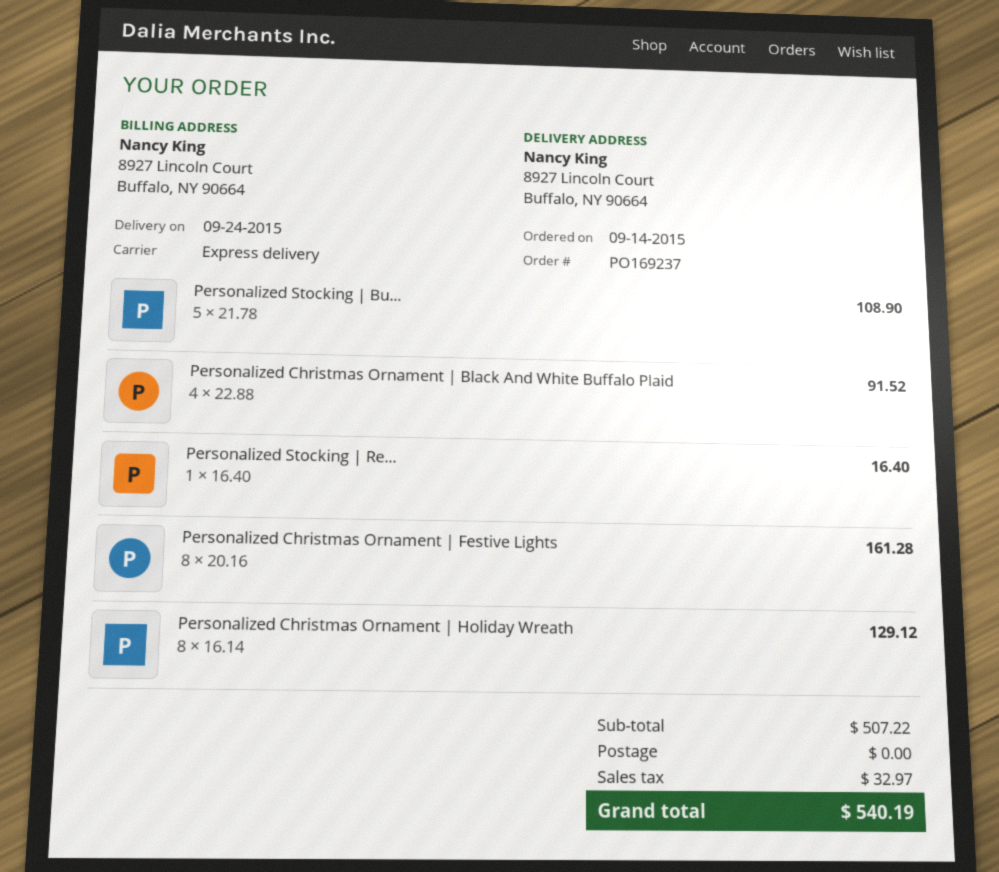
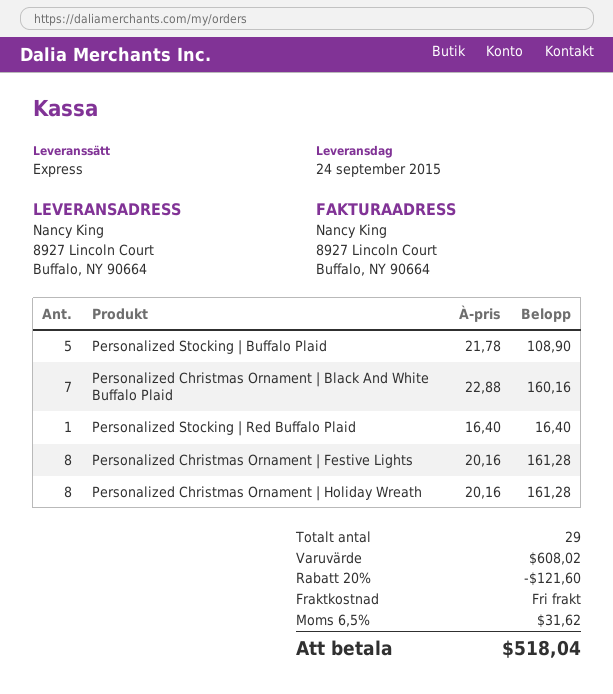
Personalized Christmas Ornament | Black And White Buffalo Plaid: 4 x 22.88 = 91.52 -> 7 x 22.88 = 160.16
Personalized Christmas Ornament | Holiday Wreath: 8 x 16.14 = 129.12 -> 8 x 20.16 = 161.28
subtotal: 507.22 -> 608.02
discount: none -> 20% = 121.60
tax: 32.97 -> 31.62
total: 540.19 -> 518.04

